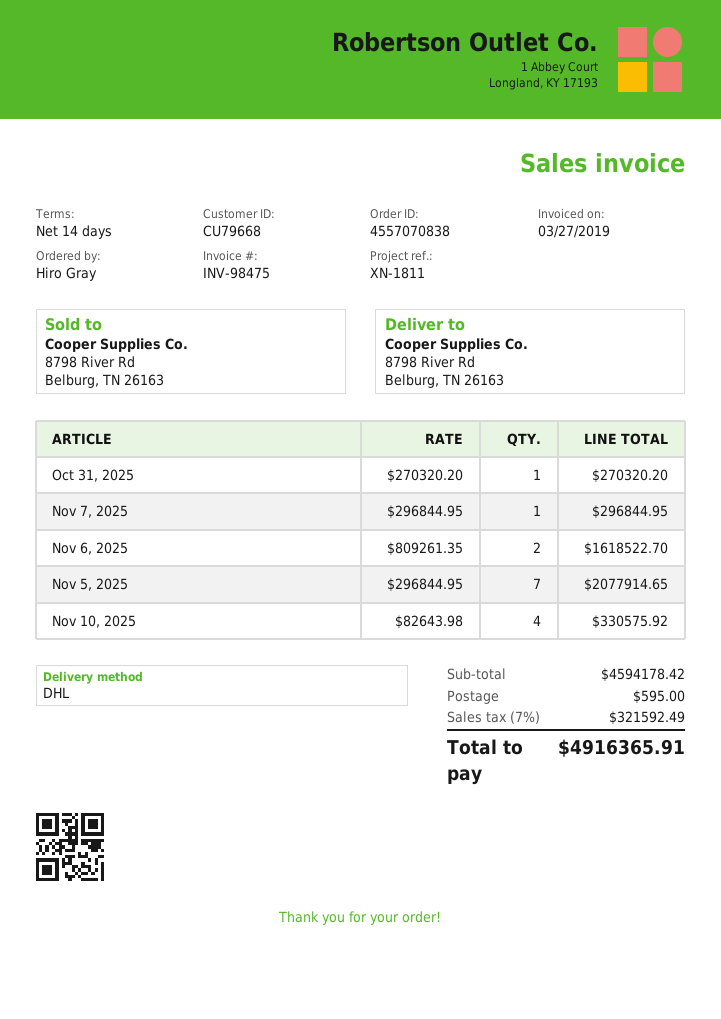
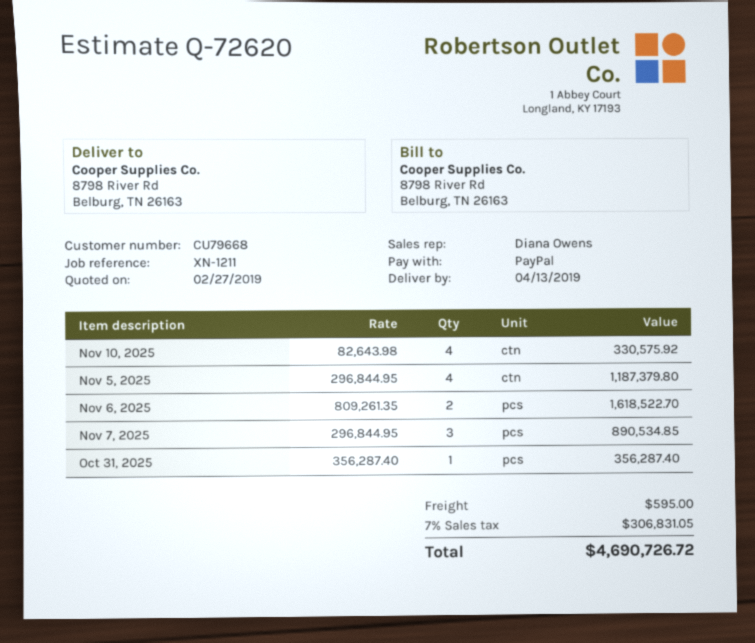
reference: XN-1811 -> XN-1211
Oct 31, 2025: 1 x 270320.20 = 270320.20 -> 1 x 356287.40 = 356287.40
Nov 7, 2025: 1 x 296844.95 = 296844.95 -> 3 x 296844.95 = 890534.85
Nov 5, 2025: 7 x 296844.95 = 2077914.65 -> 4 x 296844.95 = 1187379.80
tax: 7% = 321592.49 -> 7% = 306831.05
total: 4916365.91 -> 4690726.72

